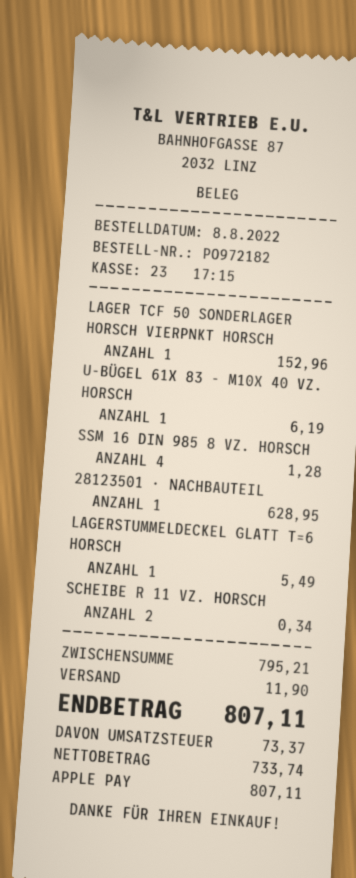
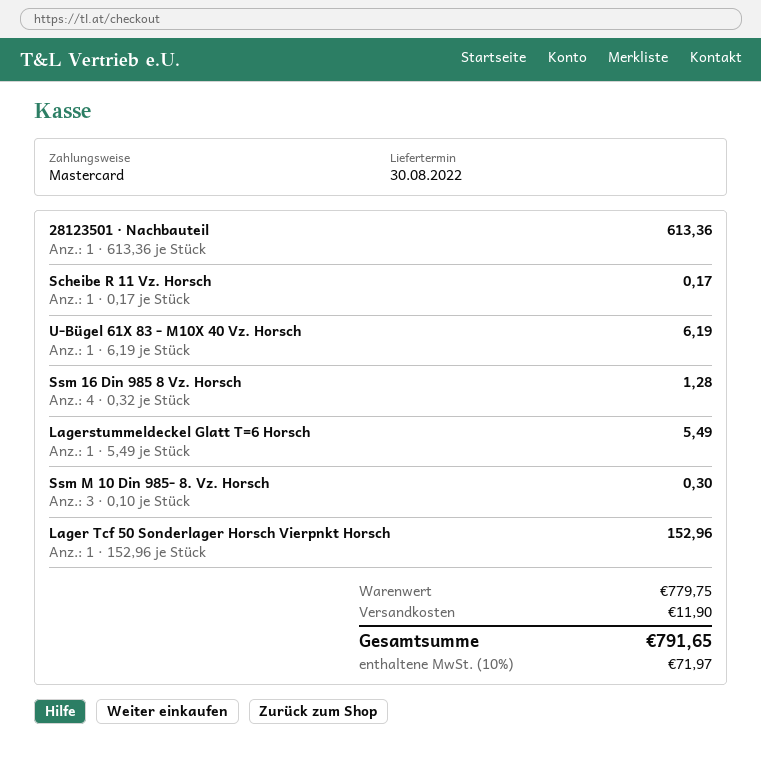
payment method: Apple Pay -> Mastercard
28123501 · NACHBAUTEIL: 1 for 628.95 -> 1 for 613.36
SCHEIBE R 11 VZ. HORSCH: 2 for 0.34 -> 1 for 0.17
Ssm M 10 Din 985- 8. Vz. Horsch: none -> 3 for 0.30
subtotal: 795.21 -> 779.75
tax: 73.37 -> 71.97
total: 807.11 -> 791.65

